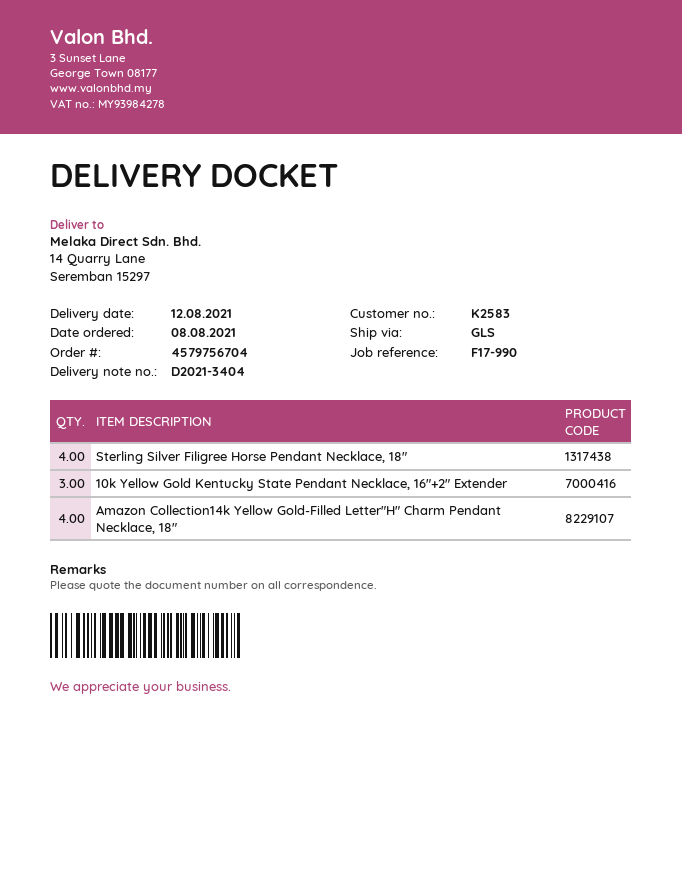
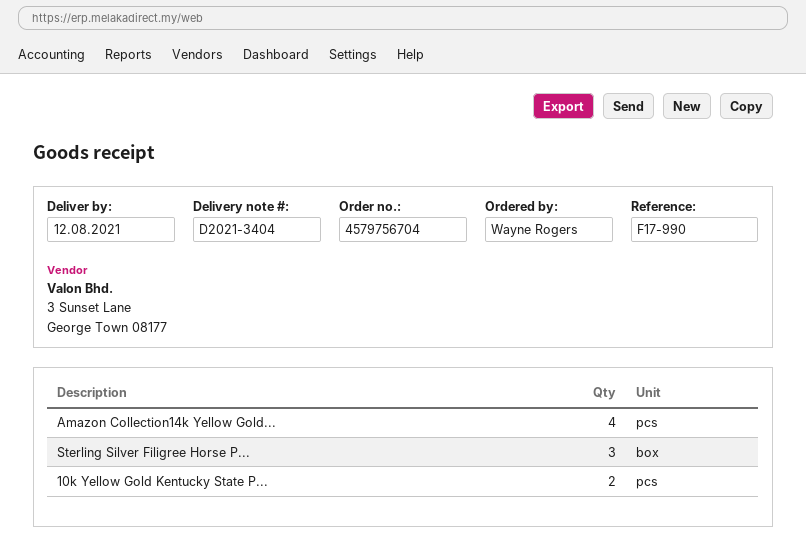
Sterling Silver Filigree Horse Pendant Necklace, 18": 4 -> 3
10k Yellow Gold Kentucky State Pendant Necklace, 16"+2" Extender: 3 -> 2

